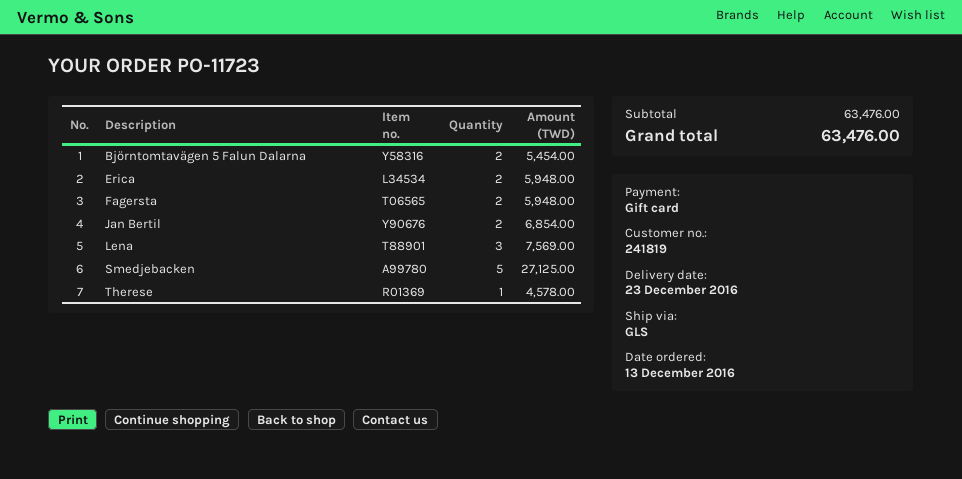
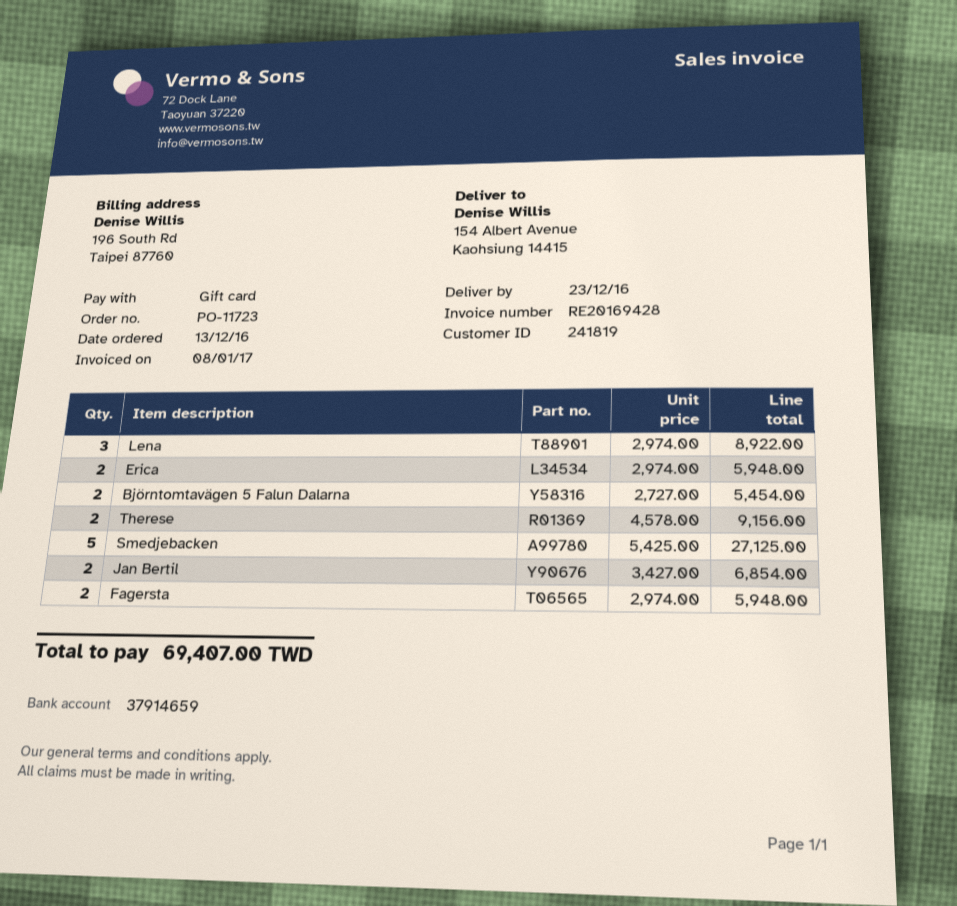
Lena: 3 for 7569.00 -> 3 for 8922.00
Therese: 1 for 4578.00 -> 2 for 9156.00
total: 63476.00 -> 69407.00

